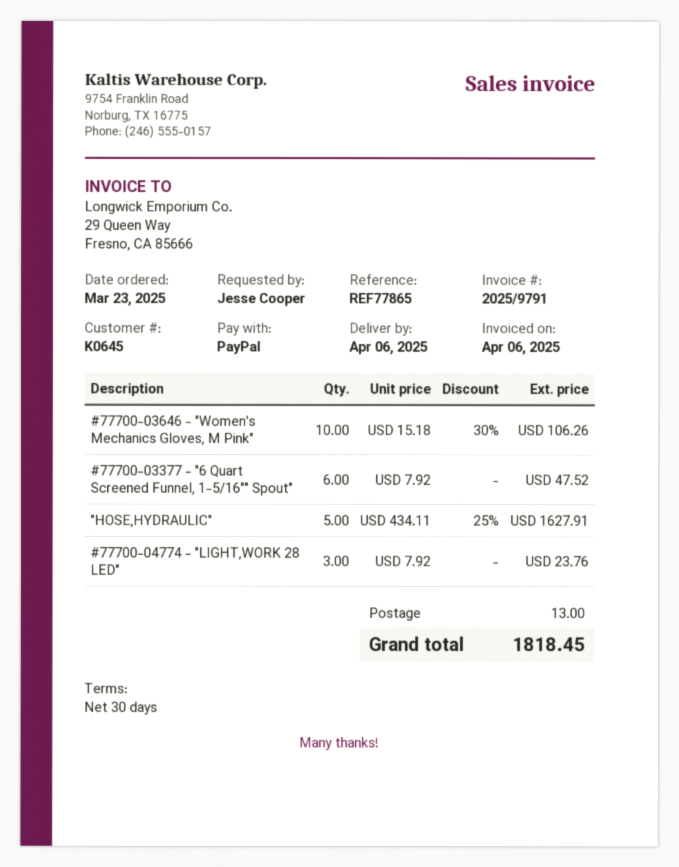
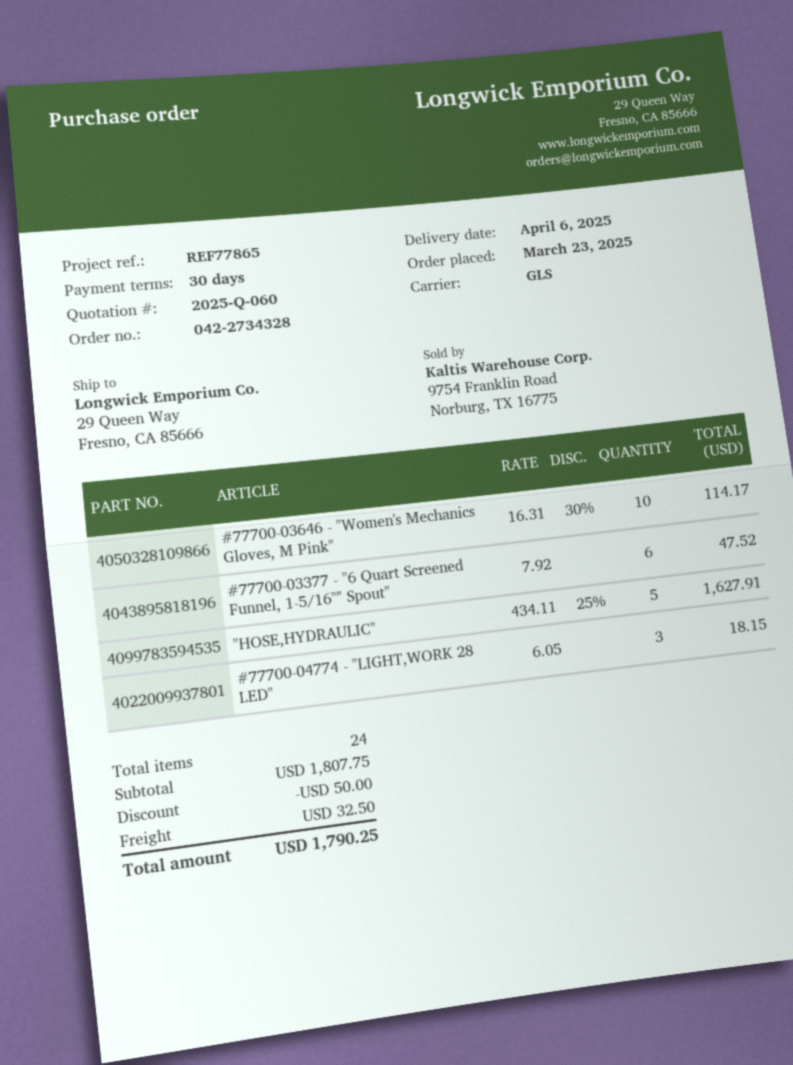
#77700-03646 - "Women's Mechanics Gloves, M Pink": 10 x 15.18 - 30% = 106.26 -> 10 x 16.31 - 30% = 114.17
#77700-04774 - "LIGHT,WORK 28 LED": 3 x 7.92 = 23.76 -> 3 x 6.05 = 18.15
discount: none -> 50.00
shipping: 13.00 -> 32.50
total: 1818.45 -> 1790.25

